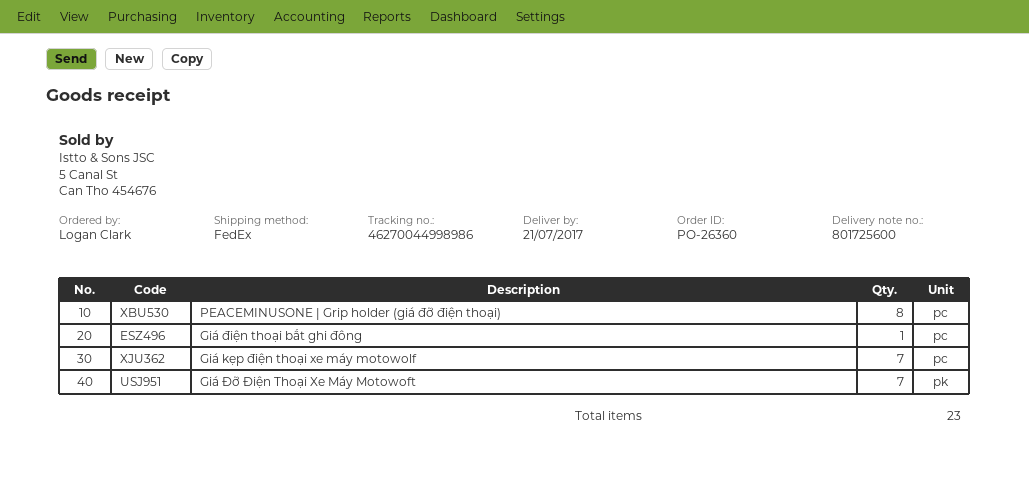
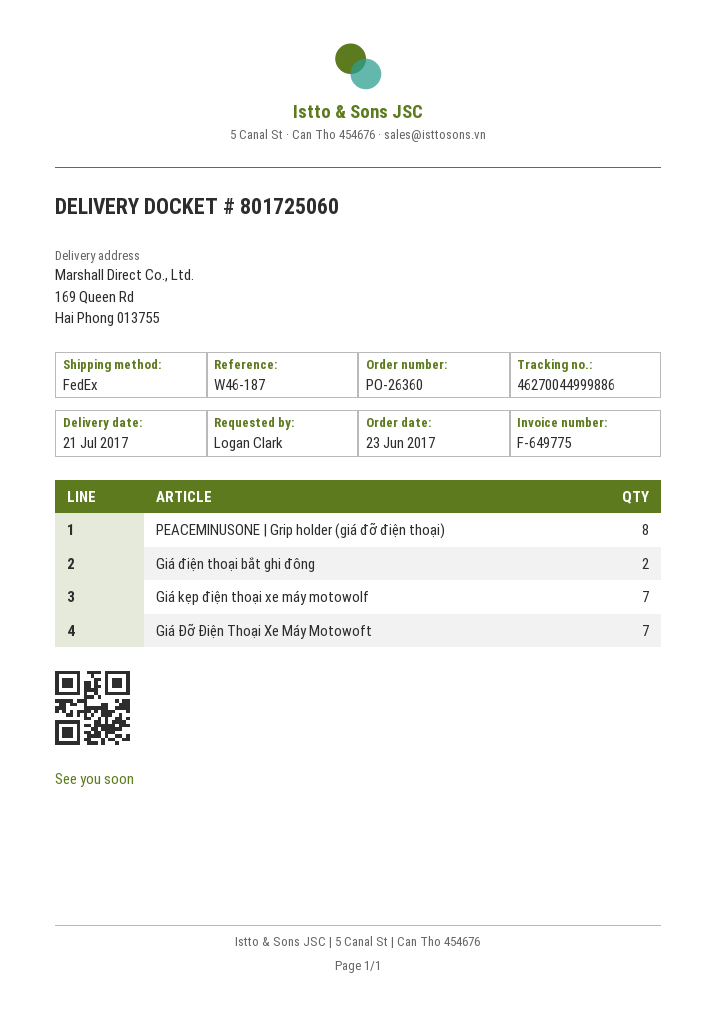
delivery note number: 801725600 -> 801725060
tracking number: 46270044998986 -> 46270044999886
Giá điện thoại bắt ghi đông: 1 -> 2

